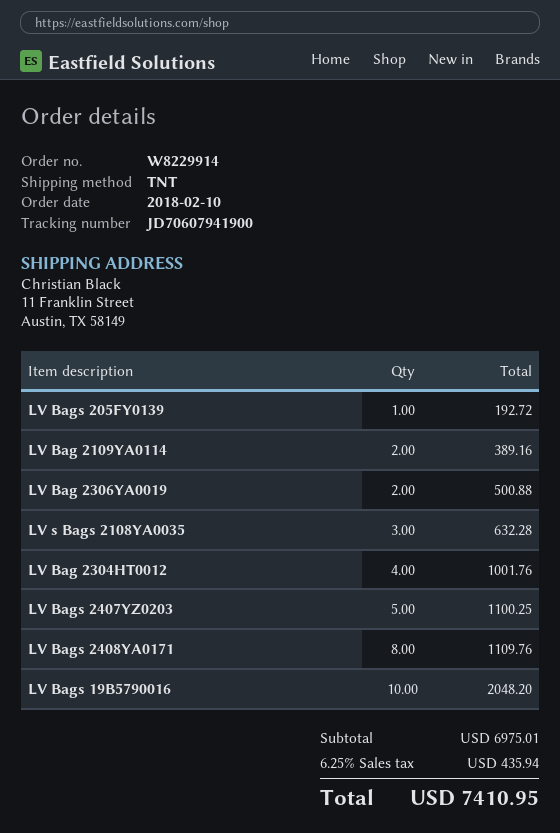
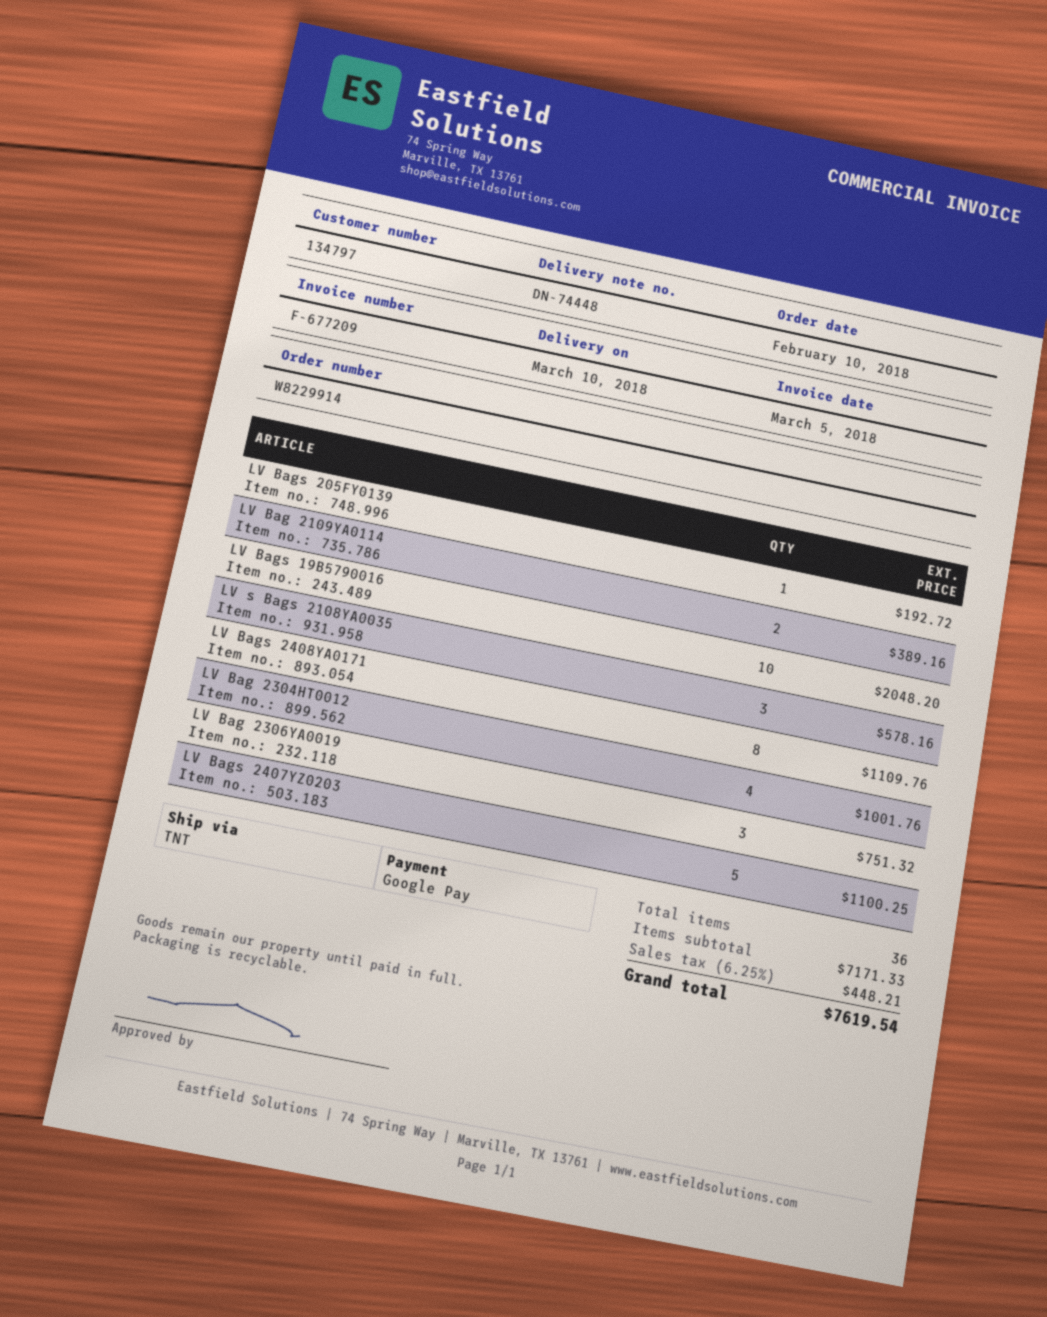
LV Bag 2306YA0019: 2 for 500.88 -> 3 for 751.32
LV s Bags 2108YA0035: 3 for 632.28 -> 3 for 578.16
subtotal: 6975.01 -> 7171.33
tax: 6.25% = 435.94 -> 6.25% = 448.21
total: 7410.95 -> 7619.54

